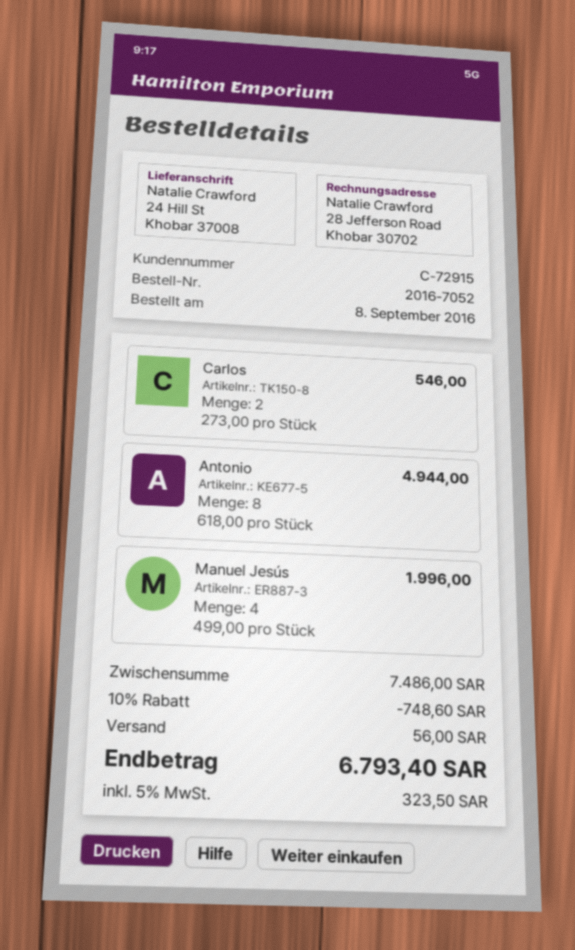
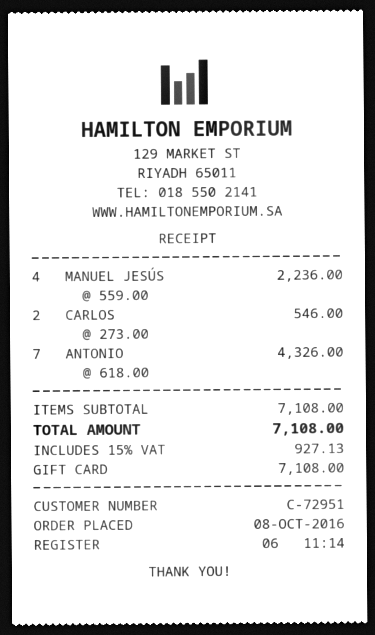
order date: 2016-09-08 -> 2016-10-08
customer number: C-72915 -> C-72951
Antonio: 8 x 618.00 = 4944.00 -> 7 x 618.00 = 4326.00
Manuel Jesús: 4 x 499.00 = 1996.00 -> 4 x 559.00 = 2236.00
subtotal: 7486.00 -> 7108.00
discount: 10% = 748.60 -> none
shipping: 56.00 -> none
tax: 5% = 323.50 -> 15% = 927.13
total: 6793.40 -> 7108.00

